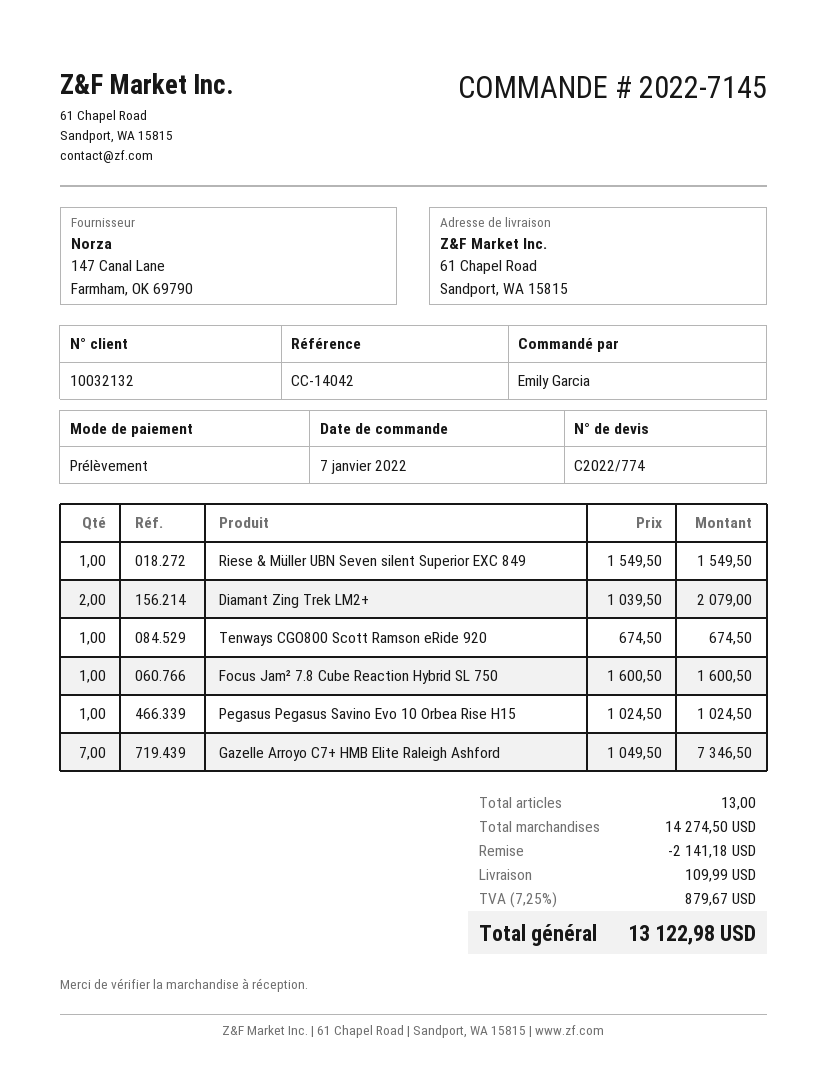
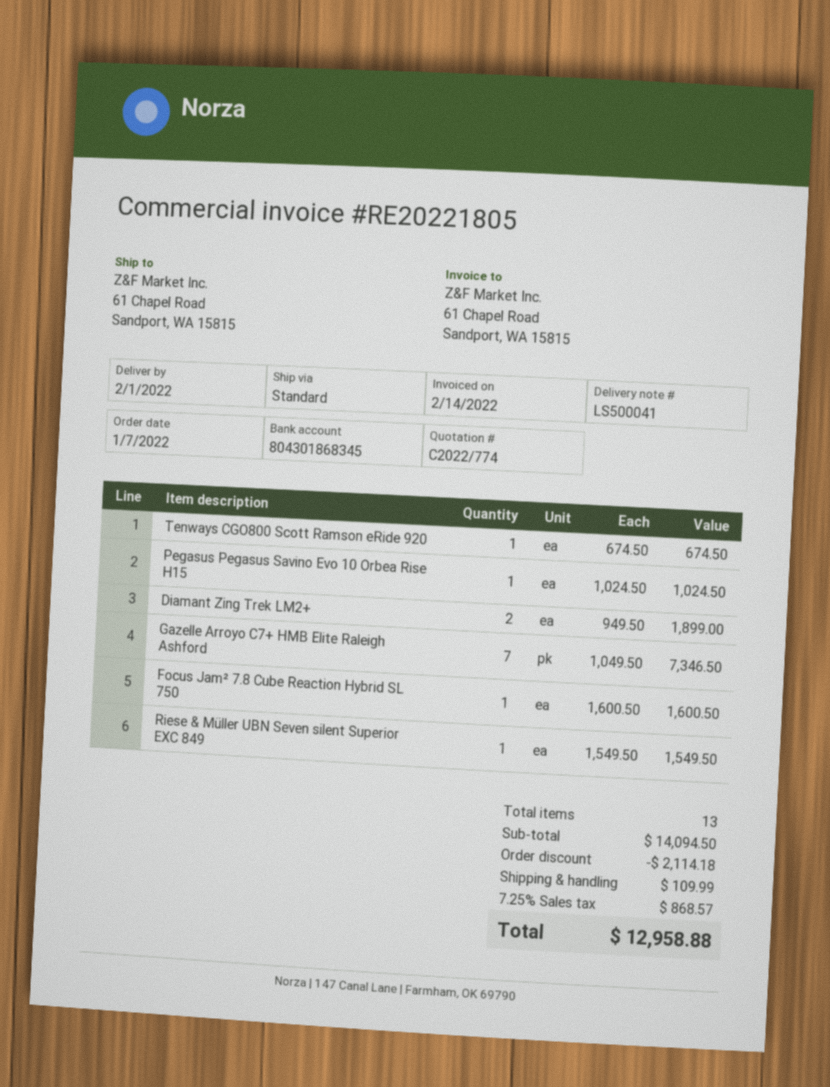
Diamant Zing Trek LM2+: 2 x 1039.50 = 2079.00 -> 2 x 949.50 = 1899.00
subtotal: 14274.50 -> 14094.50
discount: 2141.18 -> 2114.18
tax: 7.25% = 879.67 -> 7.25% = 868.57
total: 13122.98 -> 12958.88

